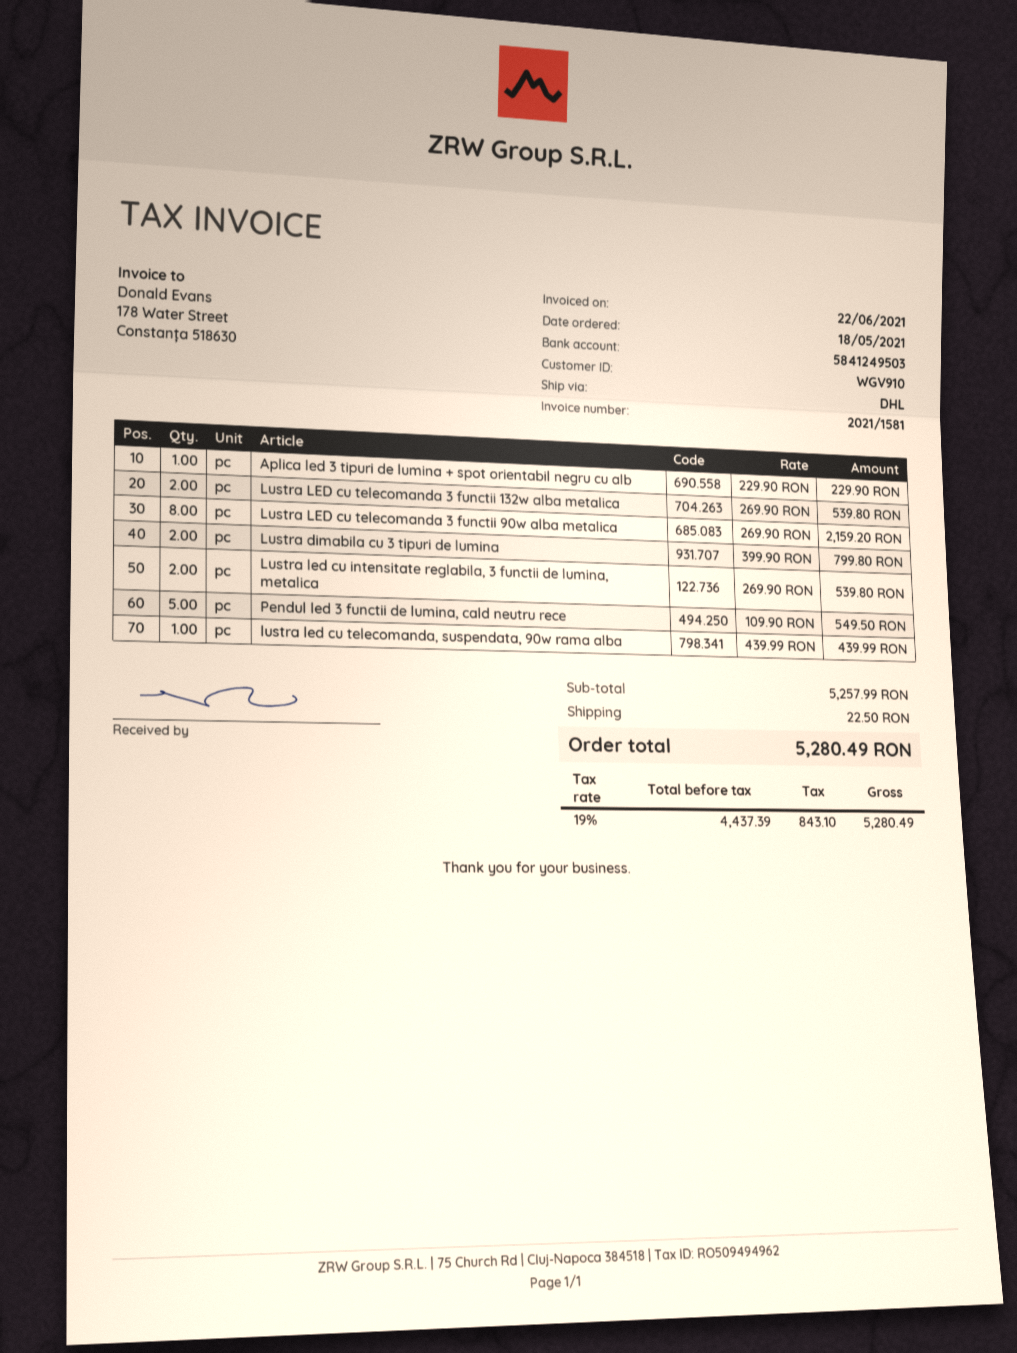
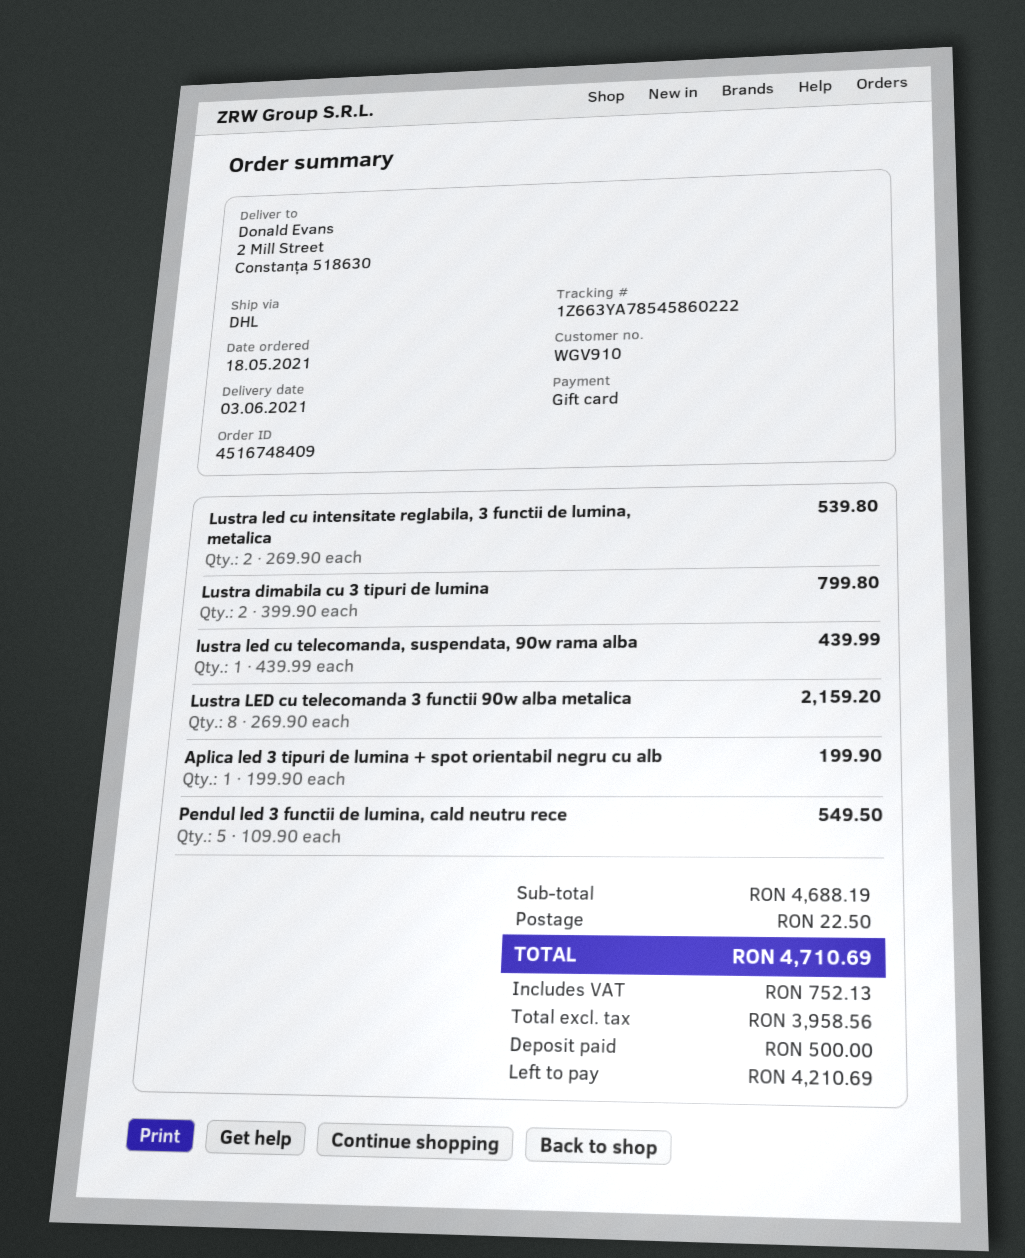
Aplica led 3 tipuri de lumina + spot orientabil negru cu alb: 1 x 229.90 = 229.90 -> 1 x 199.90 = 199.90
Lustra LED cu telecomanda 3 functii 132w alba metalica: 2 x 269.90 = 539.80 -> none
subtotal: 5257.99 -> 4688.19
net: 4437.39 -> 3958.56
tax: 843.10 -> 752.13
total: 5280.49 -> 4710.69

